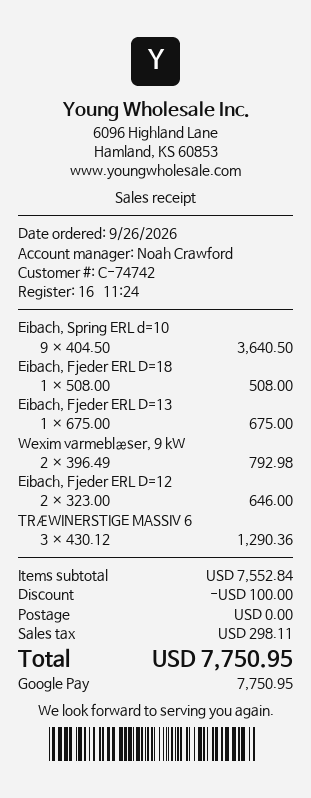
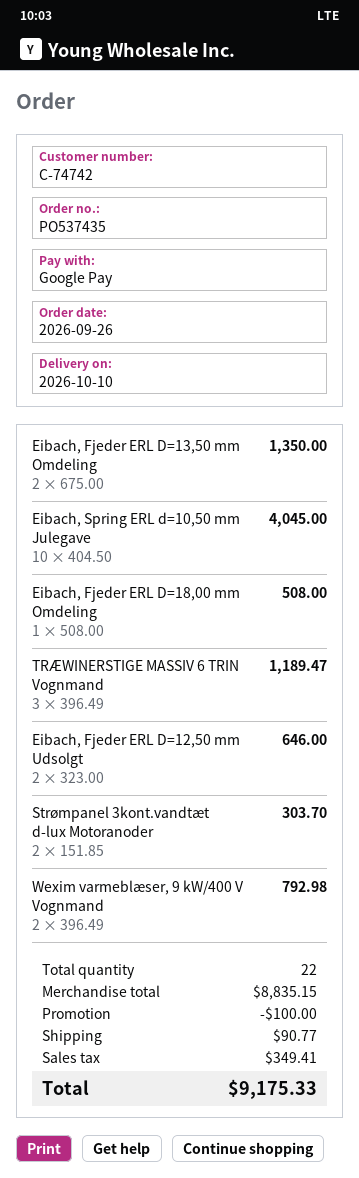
Eibach, Spring ERL d=10: 9 x 404.50 = 3640.50 -> 10 x 404.50 = 4045.00
Eibach, Fjeder ERL D=13: 1 x 675.00 = 675.00 -> 2 x 675.00 = 1350.00
TRÆWINERSTIGE MASSIV 6: 3 x 430.12 = 1290.36 -> 3 x 396.49 = 1189.47
Strømpanel 3kont.vandtæt d-lux Motoranoder: none -> 2 x 151.85 = 303.70
subtotal: 7552.84 -> 8835.15
shipping: 0.00 -> 90.77
tax: 298.11 -> 349.41
total: 7750.95 -> 9175.33

